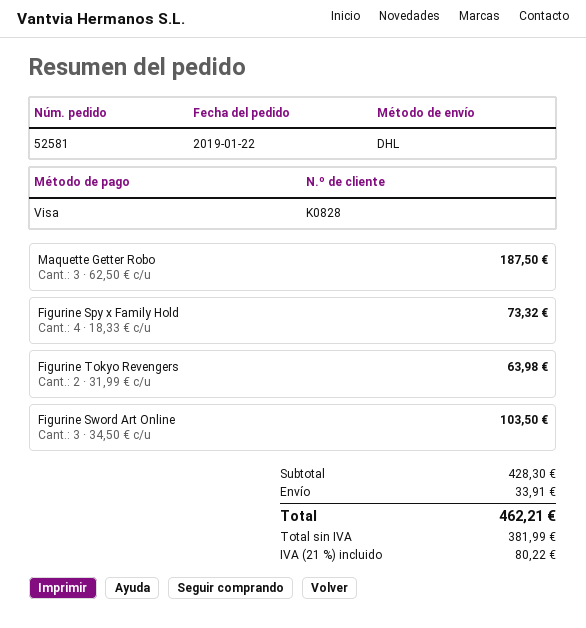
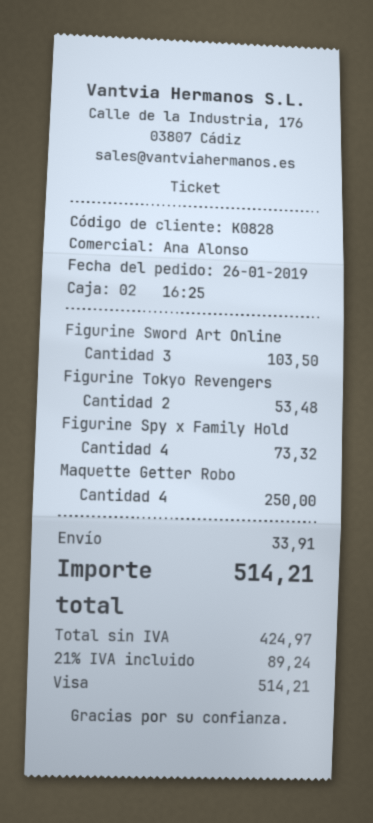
order date: 2019-01-22 -> 2019-01-26
Maquette Getter Robo: 3 for 187.50 -> 4 for 250.00
Figurine Tokyo Revengers: 2 for 63.98 -> 2 for 53.48
net: 381.99 -> 424.97
tax: 21% = 80.22 -> 21% = 89.24
total: 462.21 -> 514.21

